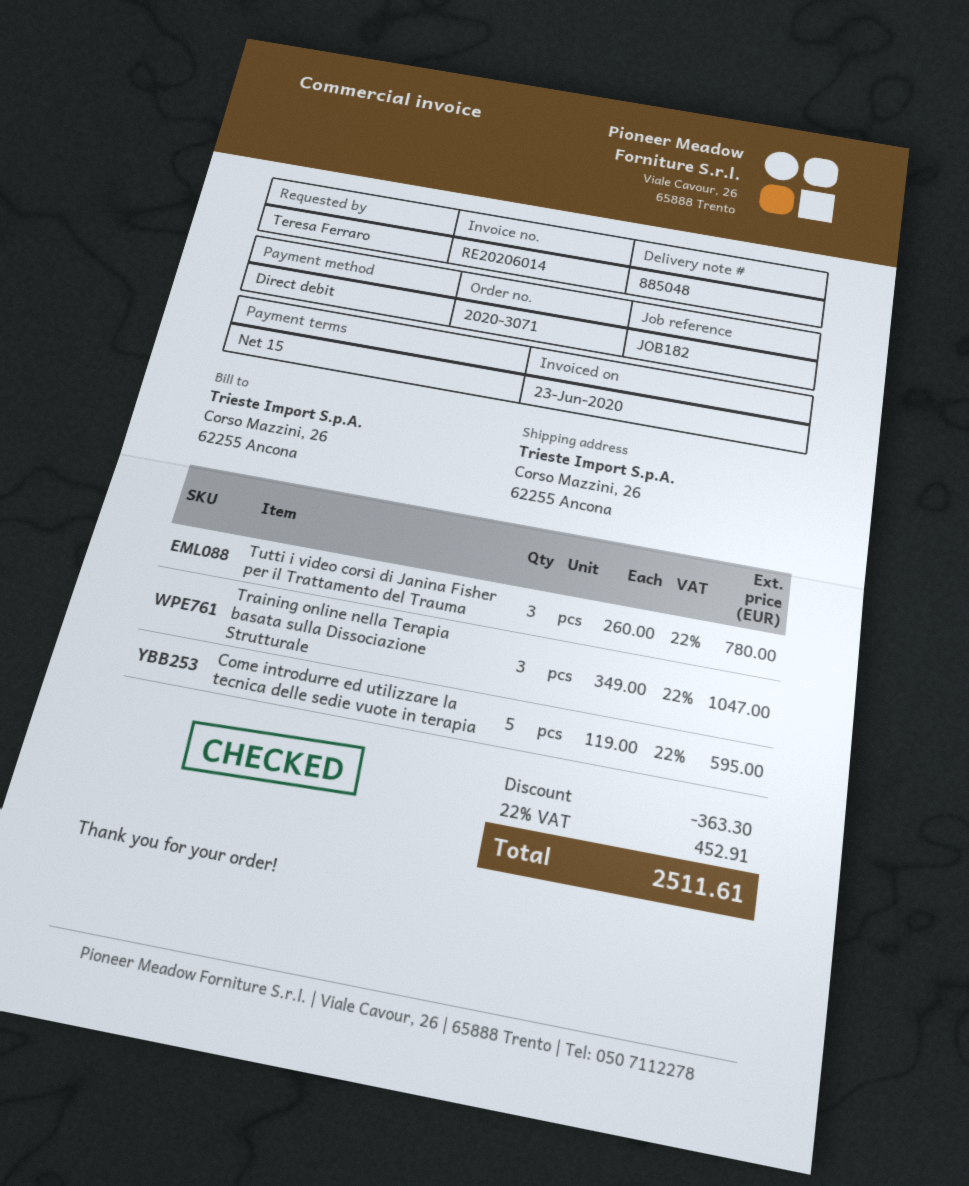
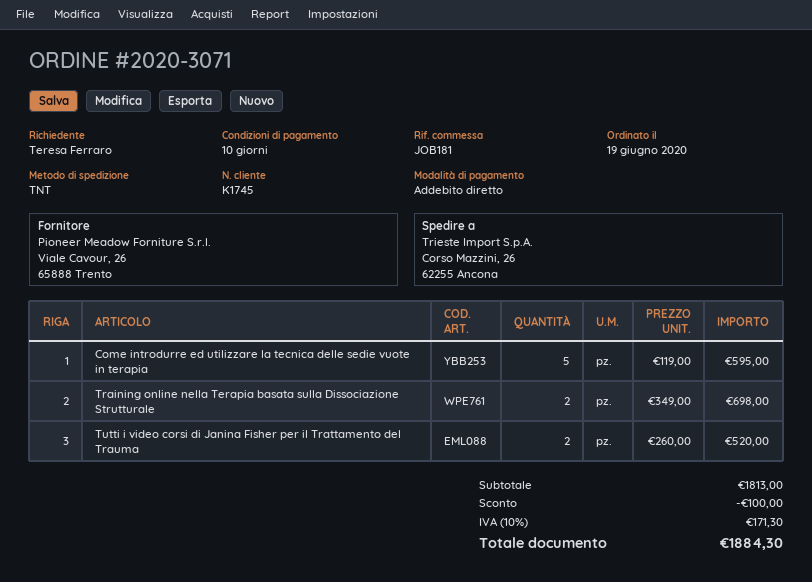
payment terms: 15 days -> 10 days
reference: JOB182 -> JOB181
Tutti i video corsi di Janina Fisher per il Trattamento del Trauma: 3 x 260.00 = 780.00 -> 2 x 260.00 = 520.00
Training online nella Terapia basata sulla Dissociazione Strutturale: 3 x 349.00 = 1047.00 -> 2 x 349.00 = 698.00
discount: 363.30 -> 100.00
tax: 22% = 452.91 -> 10% = 171.30
total: 2511.61 -> 1884.30

